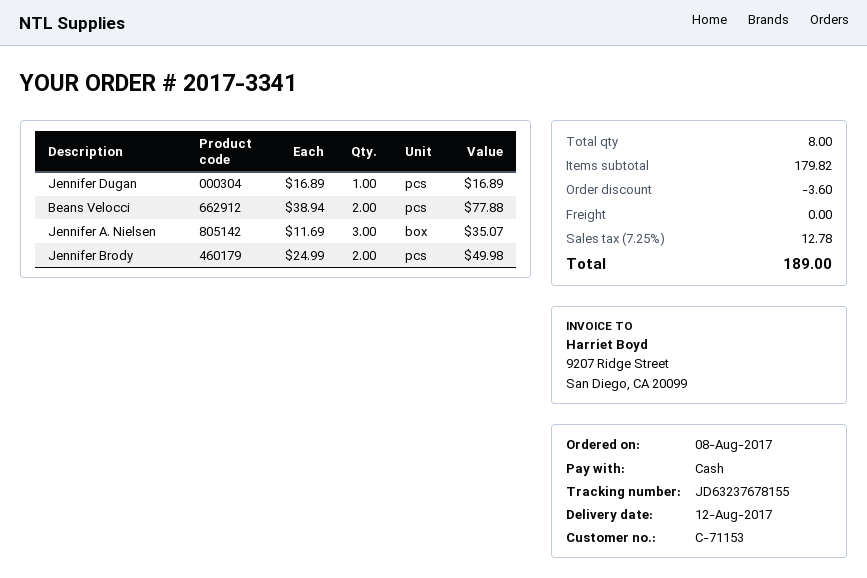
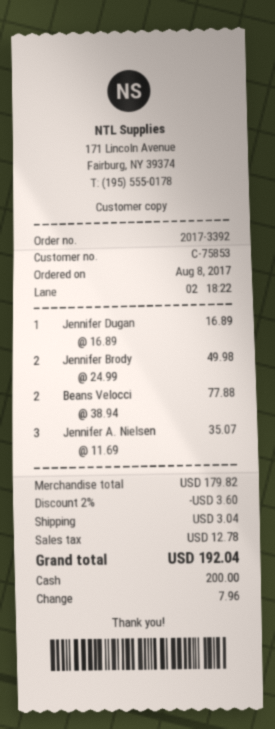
order number: 2017-3341 -> 2017-3392
customer number: C-71153 -> C-75853
shipping: 0.00 -> 3.04
total: 189.00 -> 192.04

